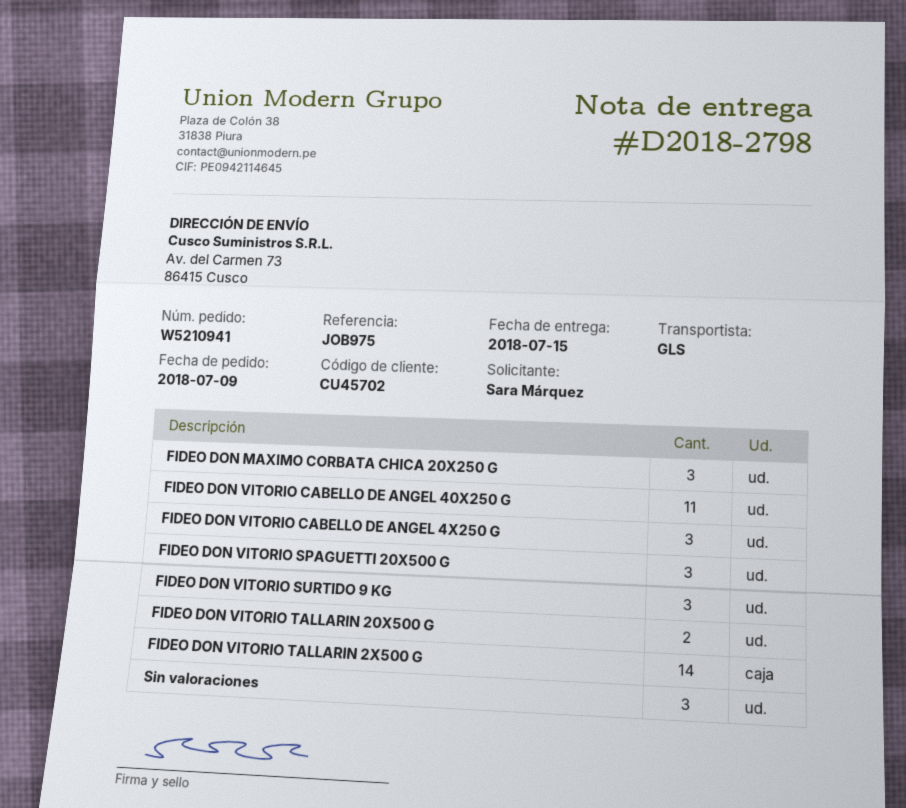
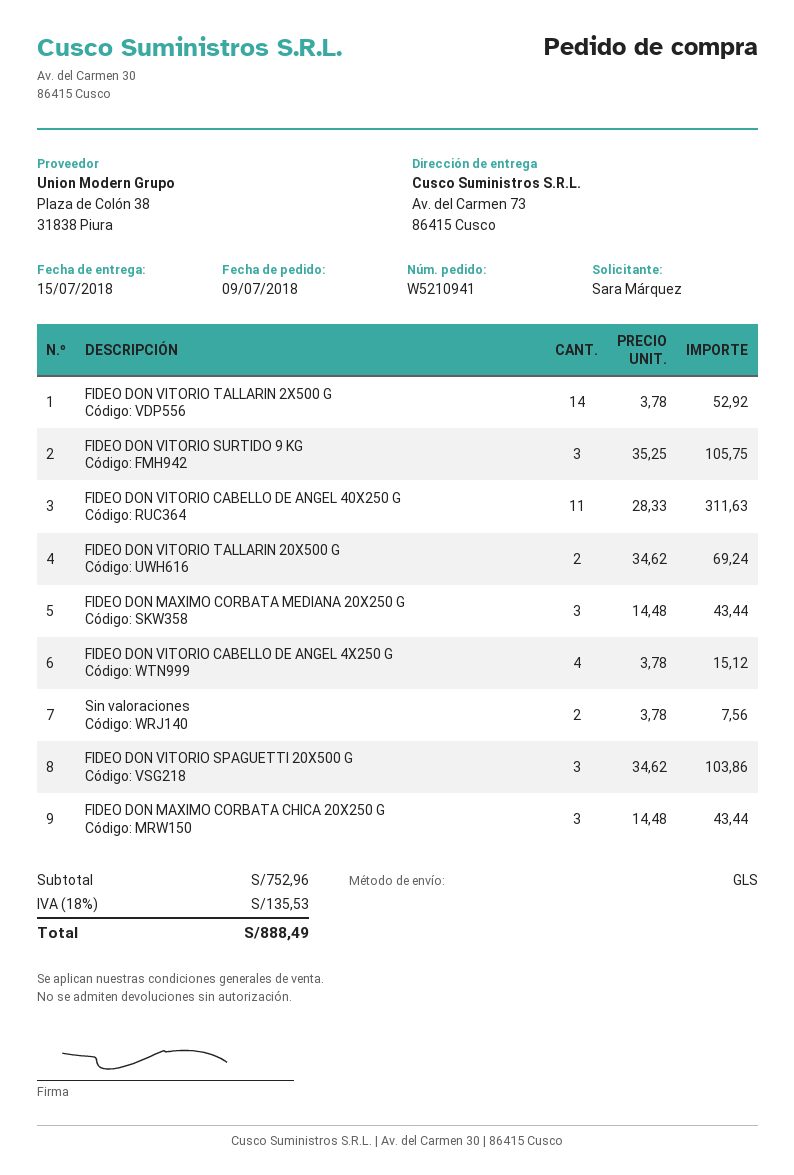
FIDEO DON VITORIO CABELLO DE ANGEL 4X250 G: 3 -> 4
Sin valoraciones: 3 -> 2
FIDEO DON MAXIMO CORBATA MEDIANA 20X250 G: none -> 3

